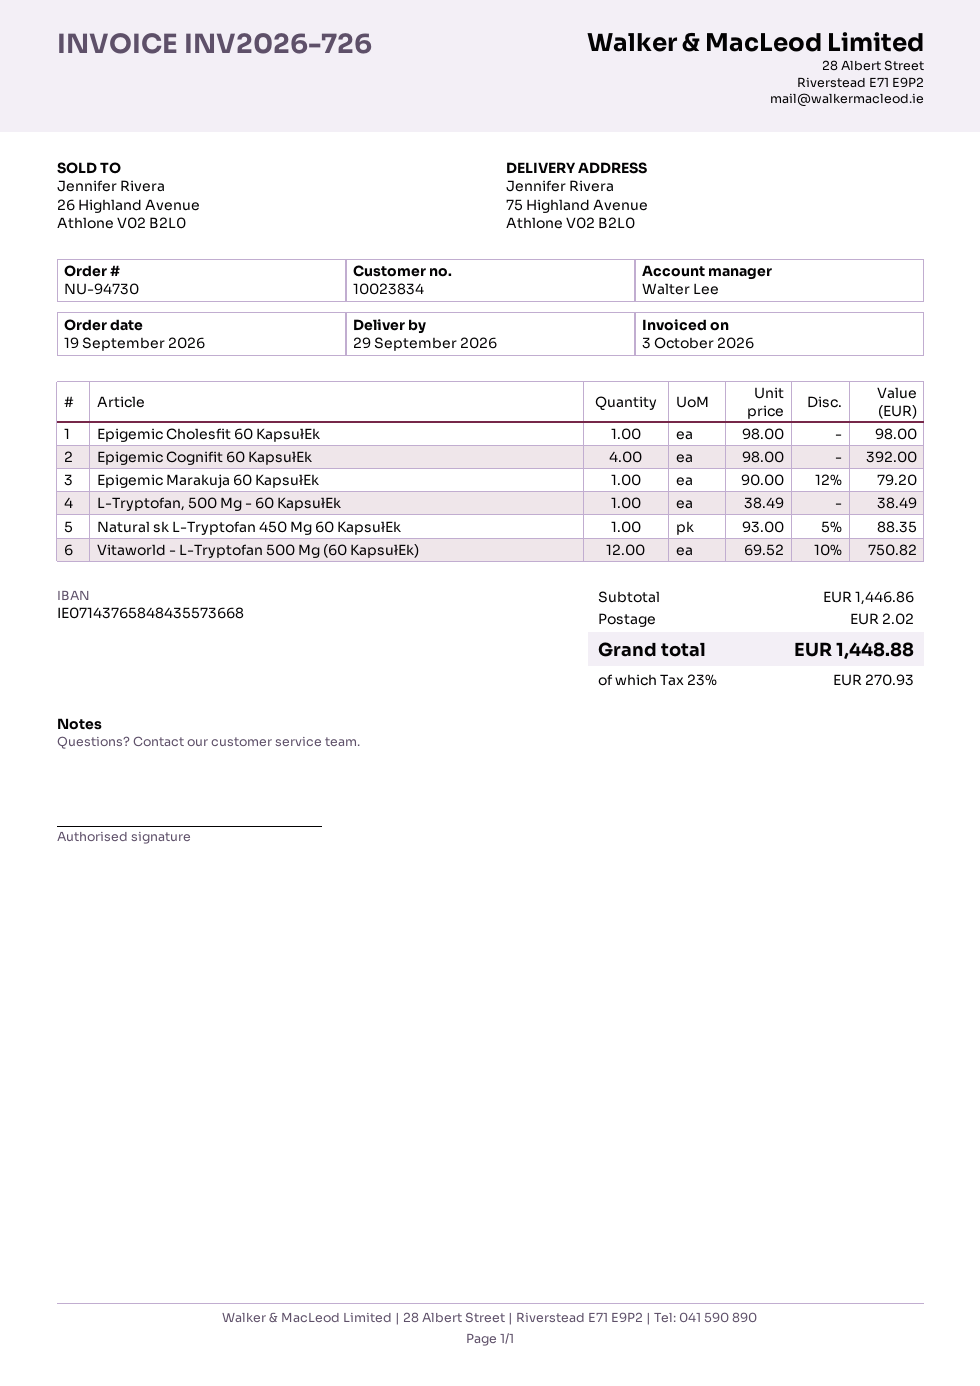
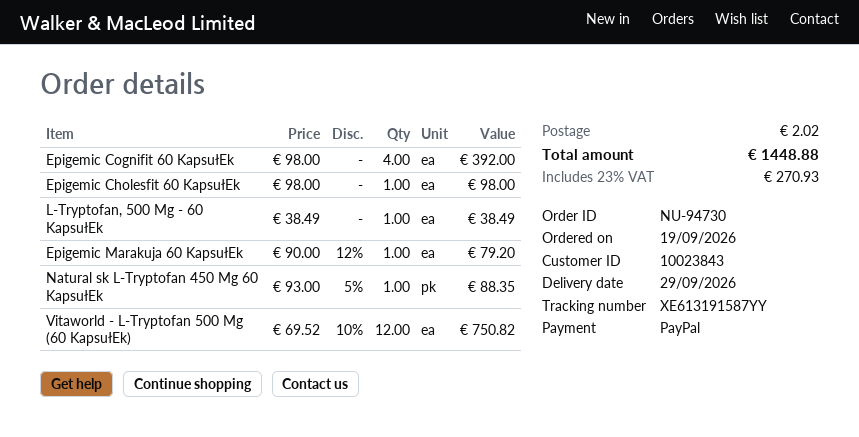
customer number: 10023834 -> 10023843

